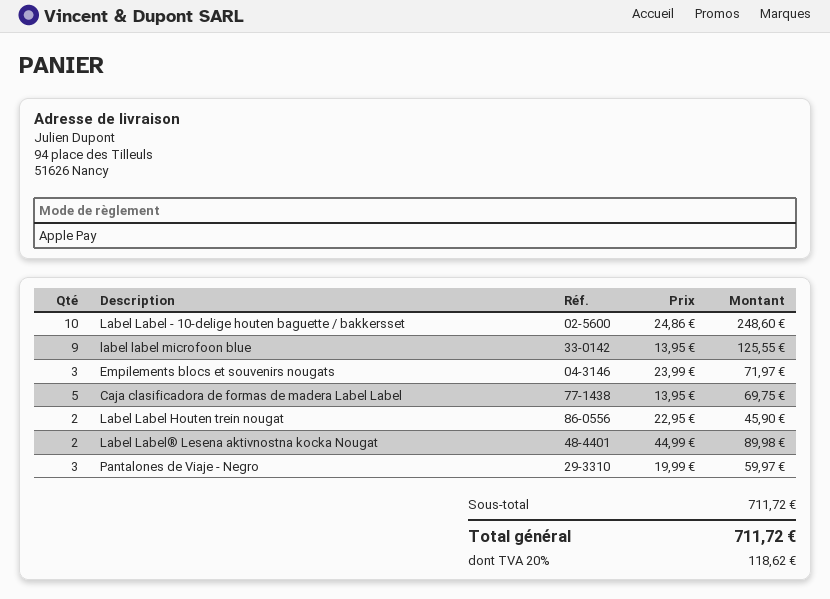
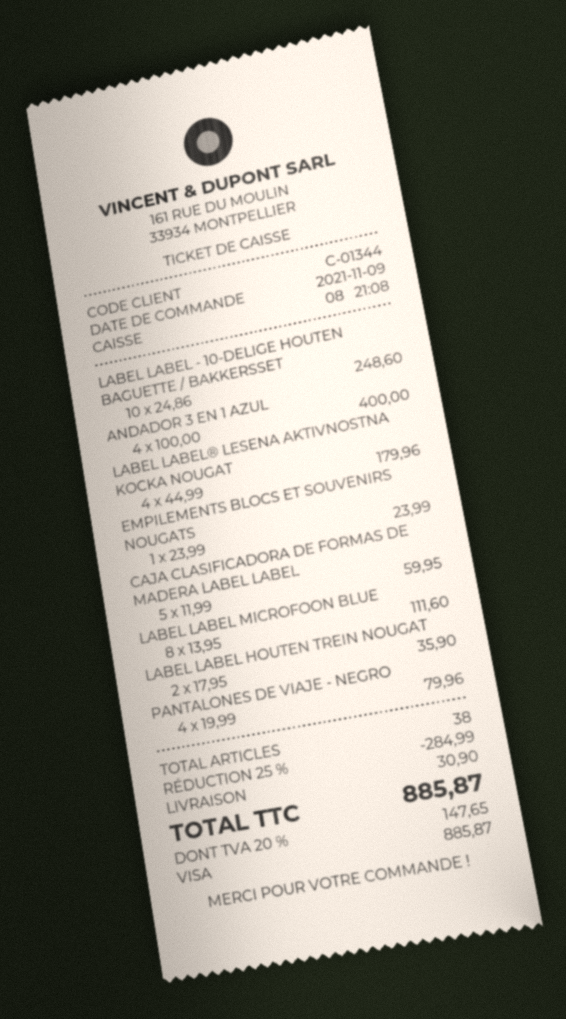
payment method: Apple Pay -> Visa
label label microfoon blue: 9 x 13.95 = 125.55 -> 8 x 13.95 = 111.60
Empilements blocs et souvenirs nougats: 3 x 23.99 = 71.97 -> 1 x 23.99 = 23.99
Caja clasificadora de formas de madera Label Label: 5 x 13.95 = 69.75 -> 5 x 11.99 = 59.95
Label Label Houten trein nougat: 2 x 22.95 = 45.90 -> 2 x 17.95 = 35.90
Label Label® Lesena aktivnostna kocka Nougat: 2 x 44.99 = 89.98 -> 4 x 44.99 = 179.96
Pantalones de Viaje - Negro: 3 x 19.99 = 59.97 -> 4 x 19.99 = 79.96
ANDADOR 3 EN 1 AZUL: none -> 4 x 100.00 = 400.00
discount: none -> 25% = 284.99
shipping: none -> 30.90
tax: 20% = 118.62 -> 20% = 147.65
total: 711.72 -> 885.87

